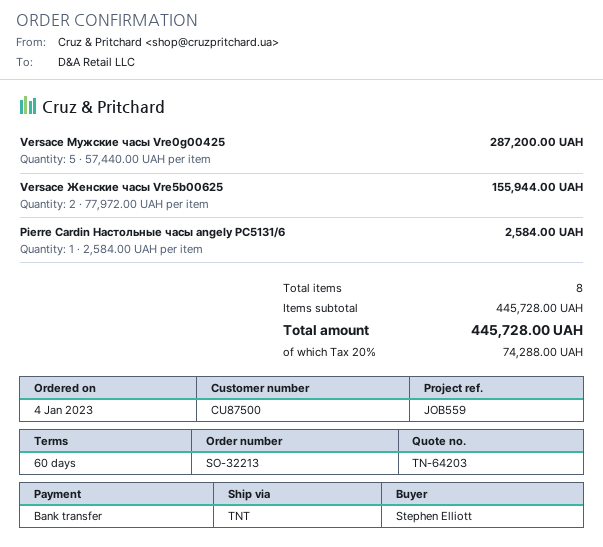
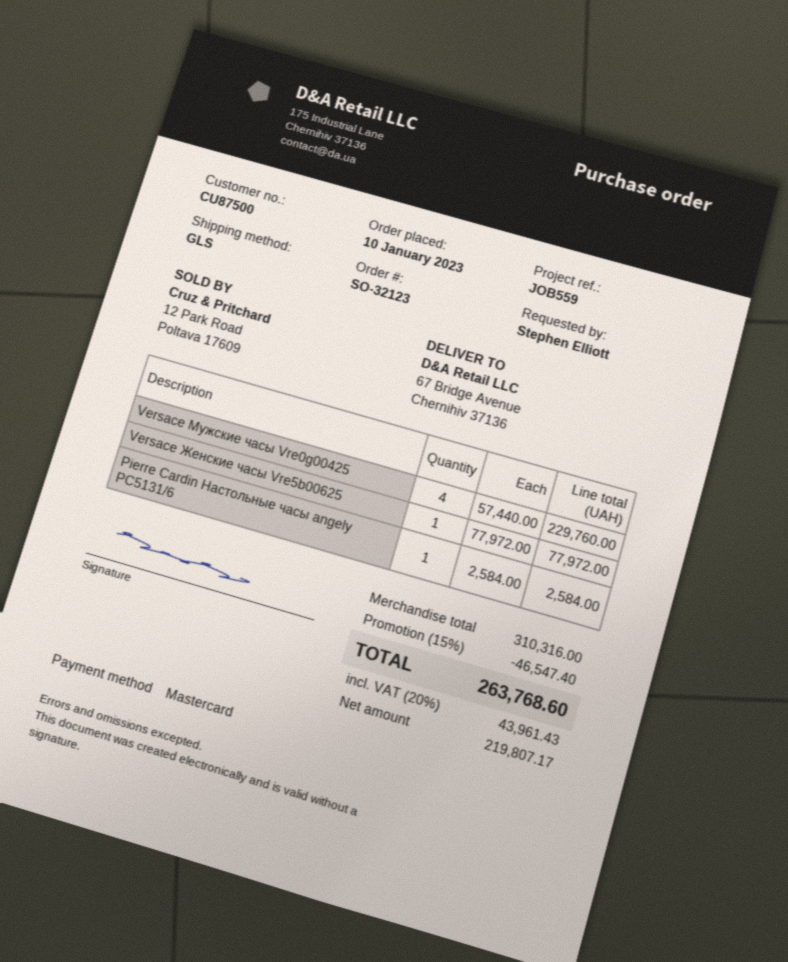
order number: SO-32213 -> SO-32123
order date: 2023-01-04 -> 2023-01-10
payment method: bank transfer -> Mastercard
shipping method: TNT -> GLS
Versace Мужские часы Vre0g00425: 5 x 57440.00 = 287200.00 -> 4 x 57440.00 = 229760.00
Versace Женские часы Vre5b00625: 2 x 77972.00 = 155944.00 -> 1 x 77972.00 = 77972.00
subtotal: 445728.00 -> 310316.00
discount: none -> 15% = 46547.40
tax: 20% = 74288.00 -> 20% = 43961.43
total: 445728.00 -> 263768.60

